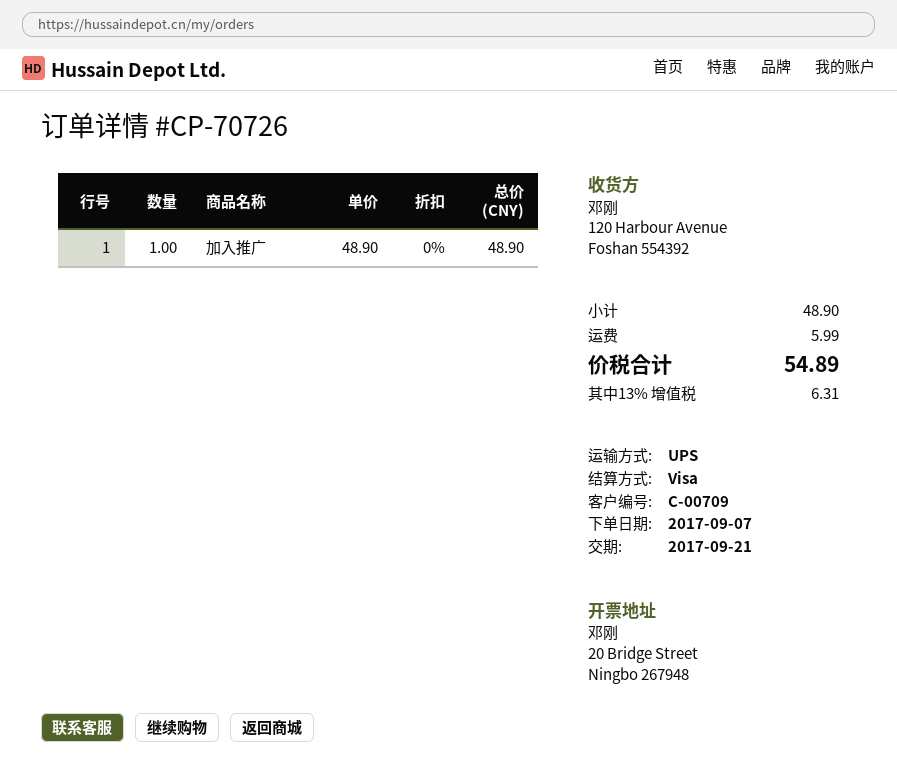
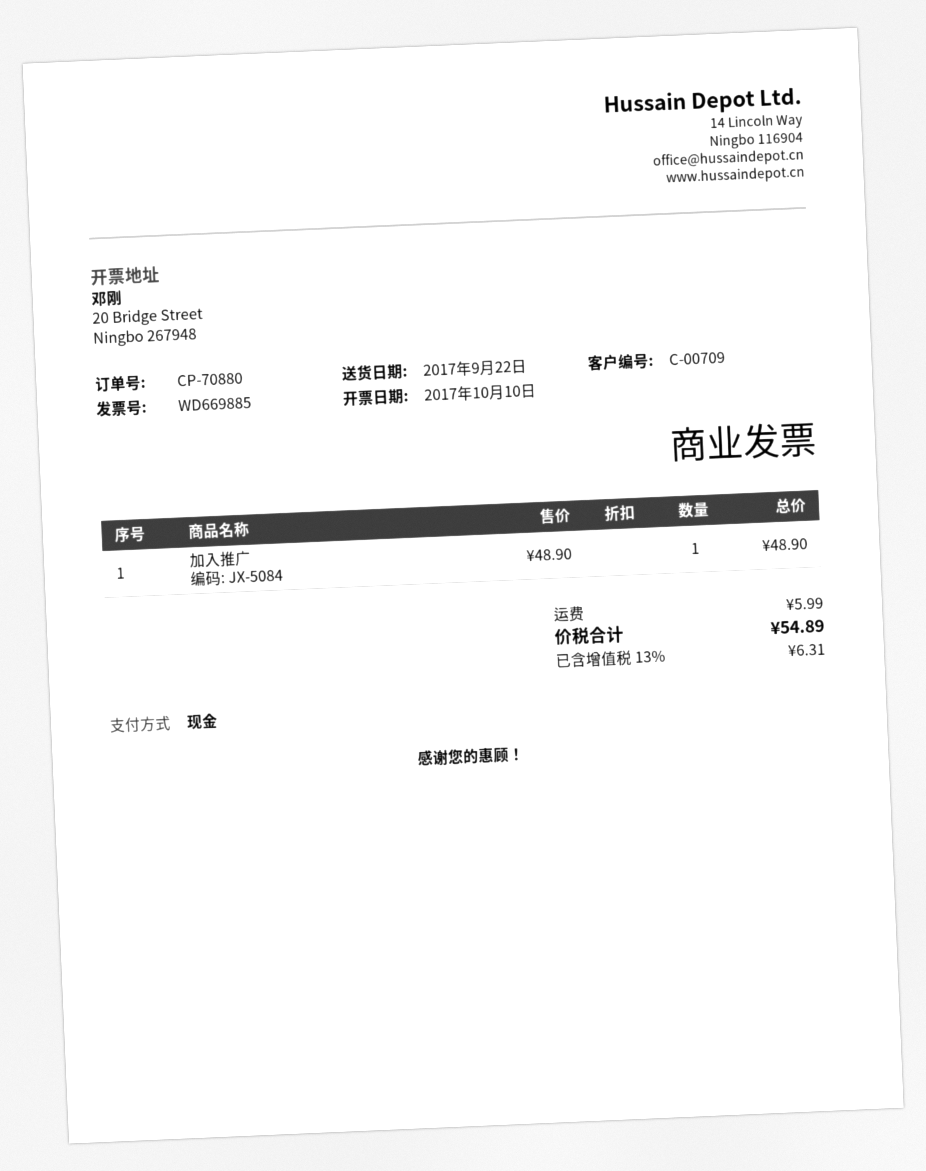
order number: CP-70726 -> CP-70880
delivery date: 2017-09-21 -> 2017-09-22
payment method: Visa -> cash

